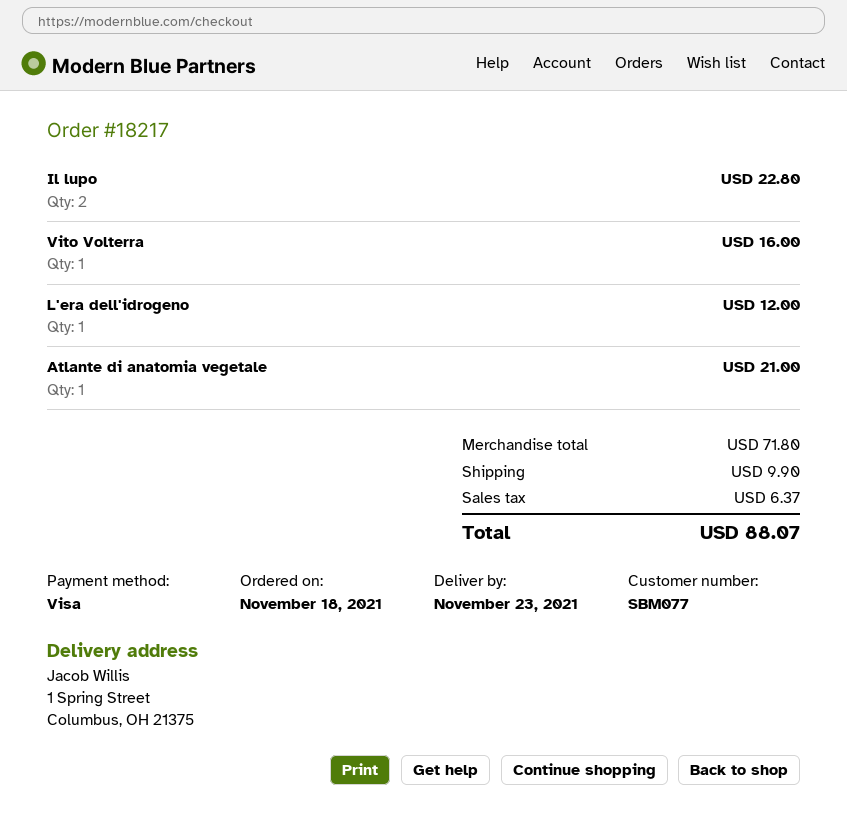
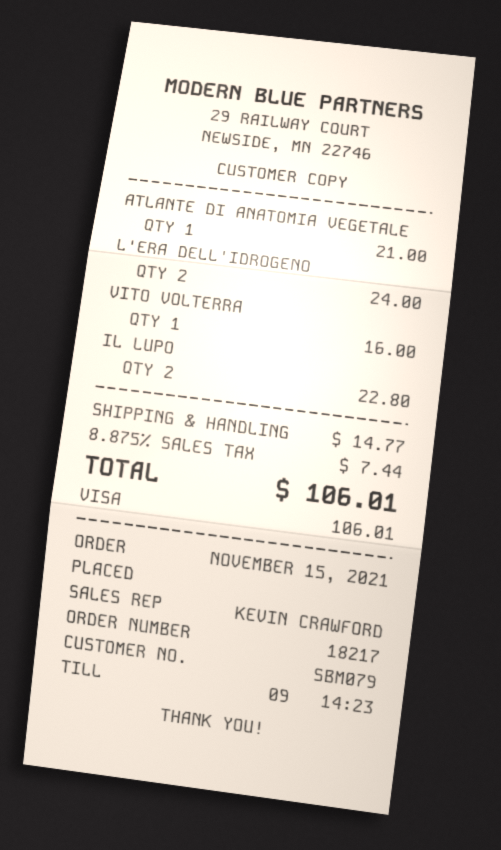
order date: 2021-11-18 -> 2021-11-15
customer number: SBM077 -> SBM079
L'era dell'idrogeno: 1 for 12.00 -> 2 for 24.00
shipping: 9.90 -> 14.77
tax: 6.37 -> 7.44
total: 88.07 -> 106.01

